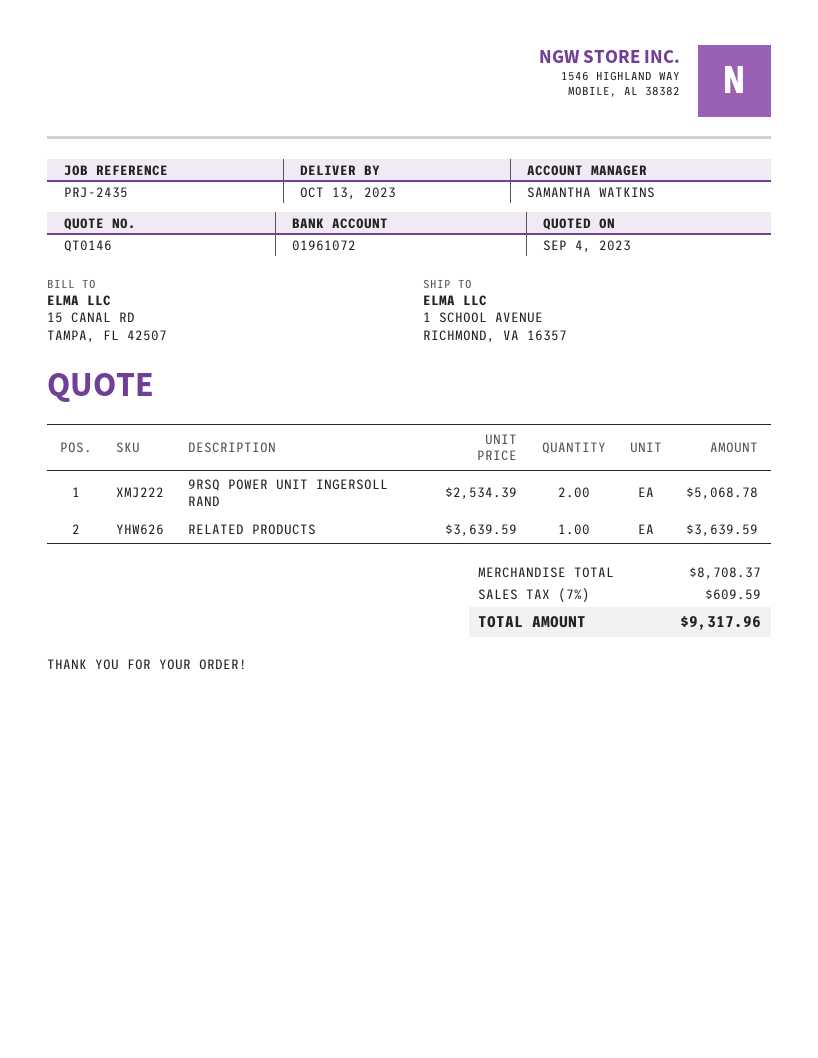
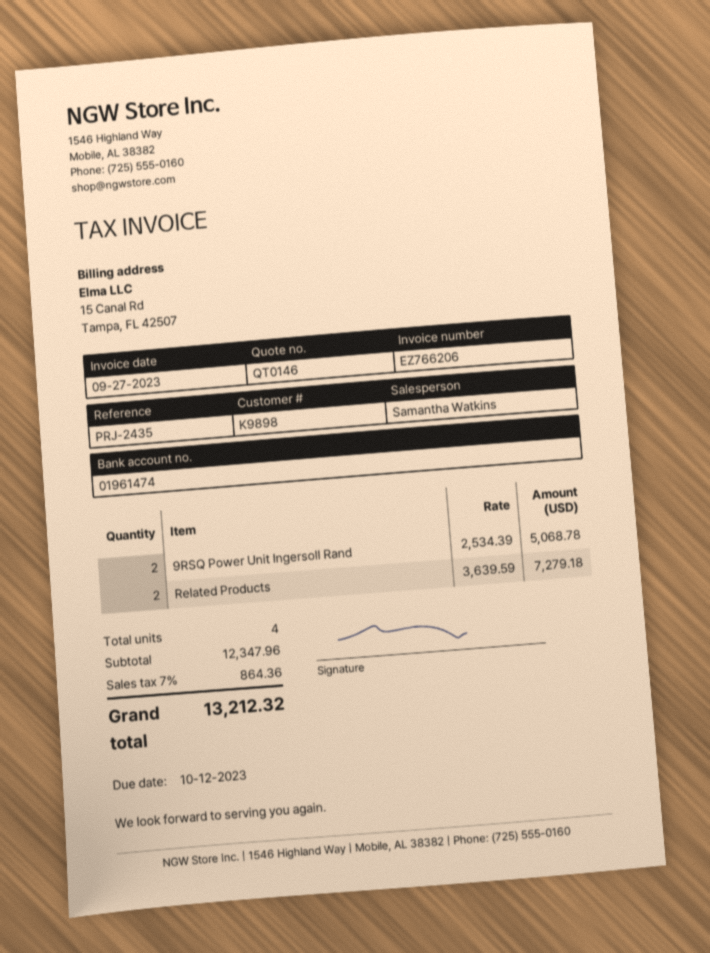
bank account: 01961072 -> 01961474
RELATED PRODUCTS: 1 x 3639.59 = 3639.59 -> 2 x 3639.59 = 7279.18
subtotal: 8708.37 -> 12347.96
tax: 7% = 609.59 -> 7% = 864.36
total: 9317.96 -> 13212.32

